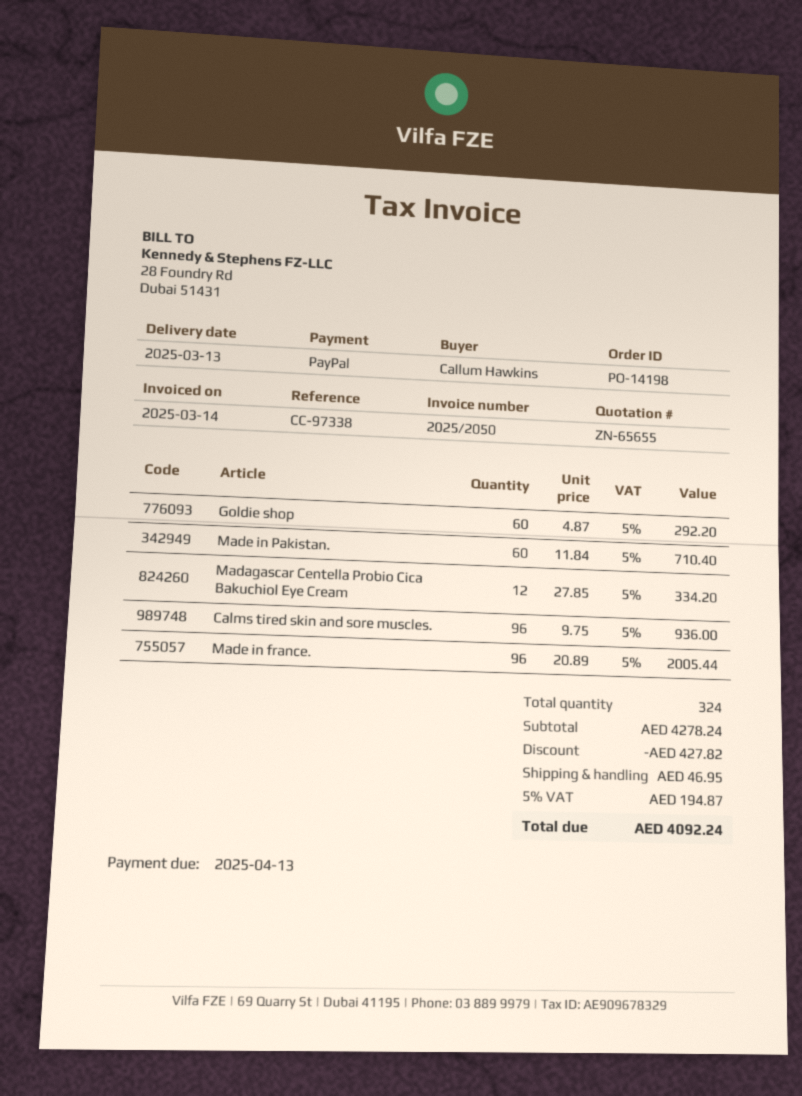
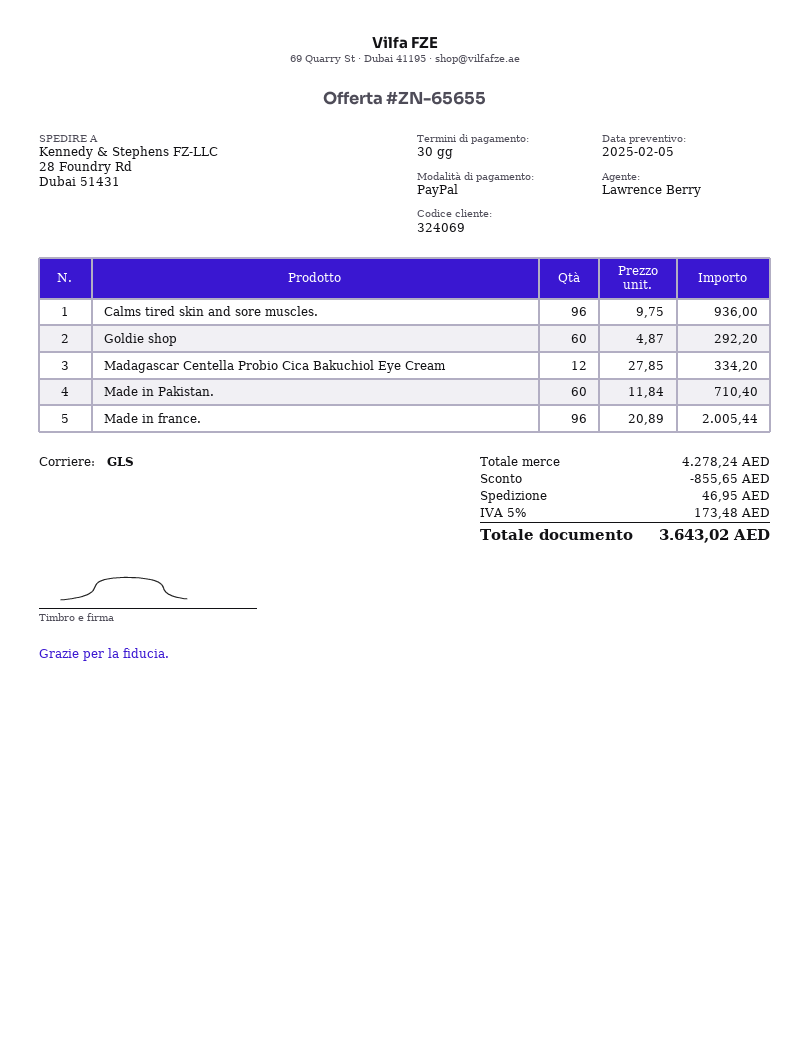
discount: 427.82 -> 855.65
tax: 5% = 194.87 -> 5% = 173.48
total: 4092.24 -> 3643.02

